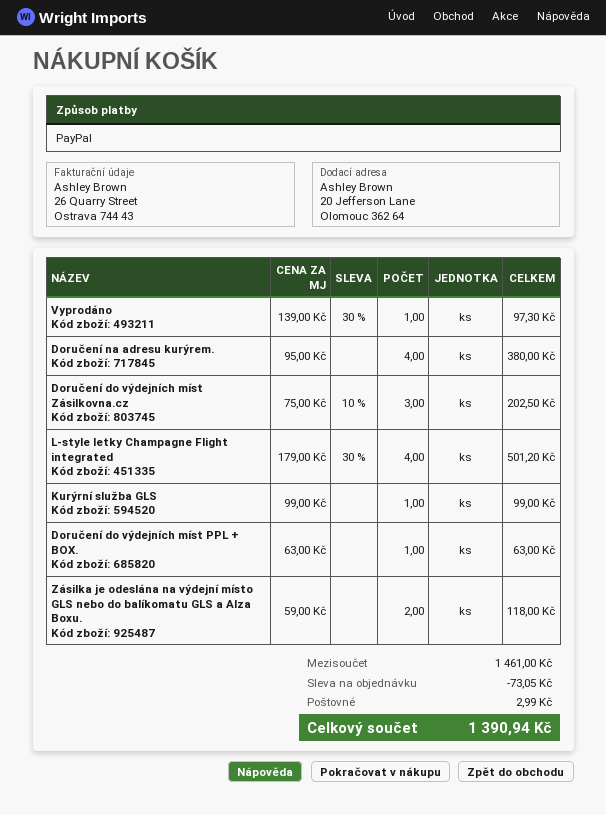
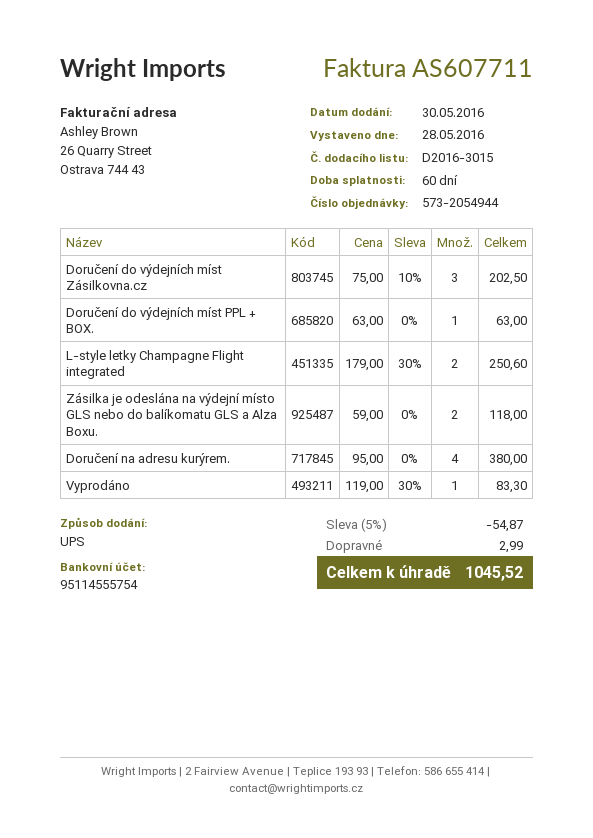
Vyprodáno: 1 x 139.00 - 30% = 97.30 -> 1 x 119.00 - 30% = 83.30
L-style letky Champagne Flight integrated: 4 x 179.00 - 30% = 501.20 -> 2 x 179.00 - 30% = 250.60
Kurýrní služba GLS: 1 x 99.00 = 99.00 -> none
discount: 73.05 -> 54.87
total: 1390.94 -> 1045.52

